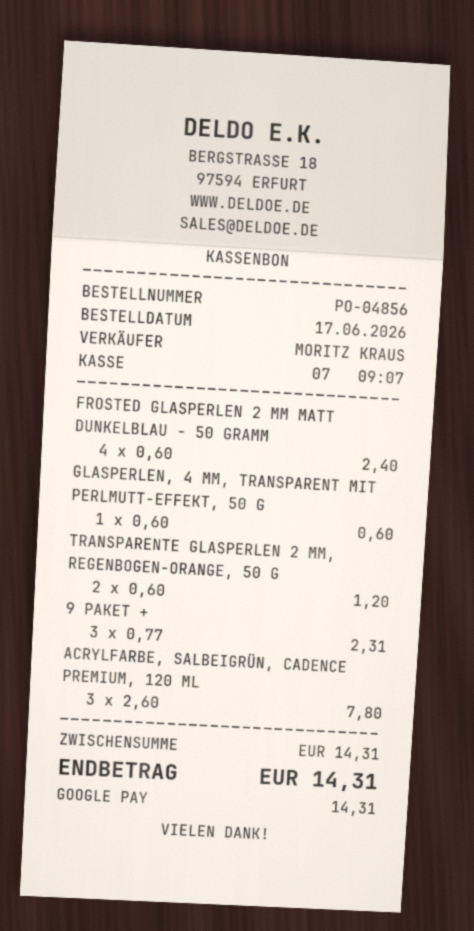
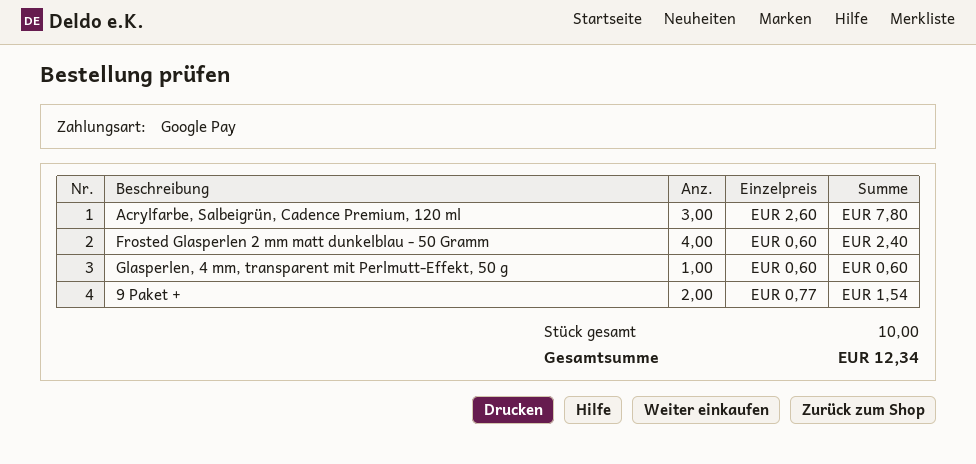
TRANSPARENTE GLASPERLEN 2 MM, REGENBOGEN-ORANGE, 50 G: 2 x 0.60 = 1.20 -> none
9 PAKET +: 3 x 0.77 = 2.31 -> 2 x 0.77 = 1.54
total: 14.31 -> 12.34

